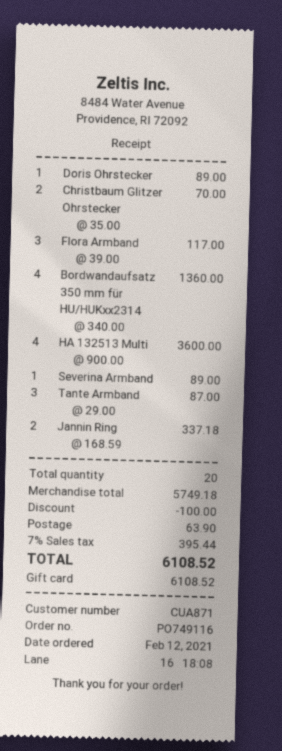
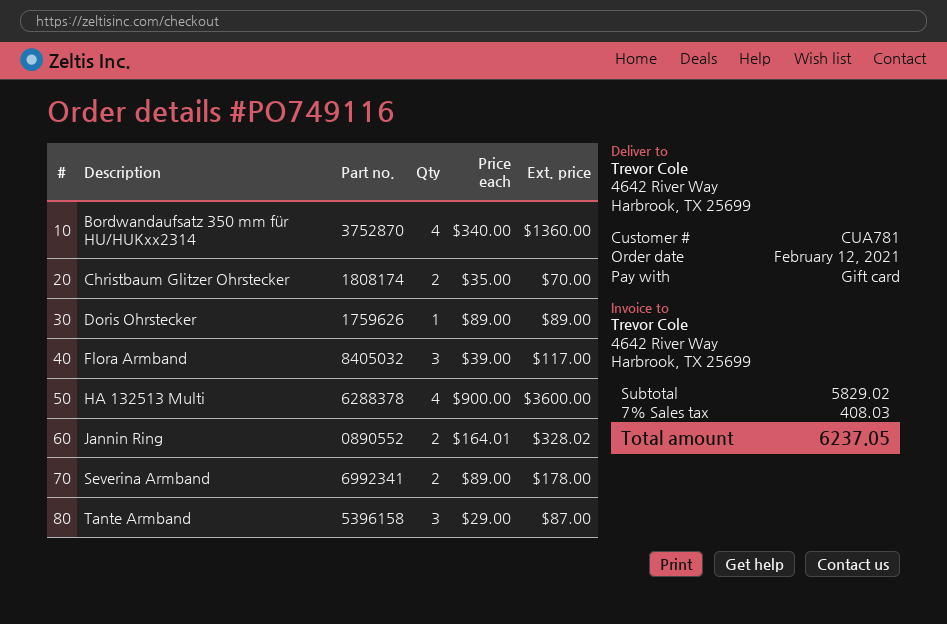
customer number: CUA871 -> CUA781
Severina Armband: 1 x 89.00 = 89.00 -> 2 x 89.00 = 178.00
Jannin Ring: 2 x 168.59 = 337.18 -> 2 x 164.01 = 328.02
subtotal: 5749.18 -> 5829.02
discount: 100.00 -> none
shipping: 63.90 -> none
tax: 7% = 395.44 -> 7% = 408.03
total: 6108.52 -> 6237.05

